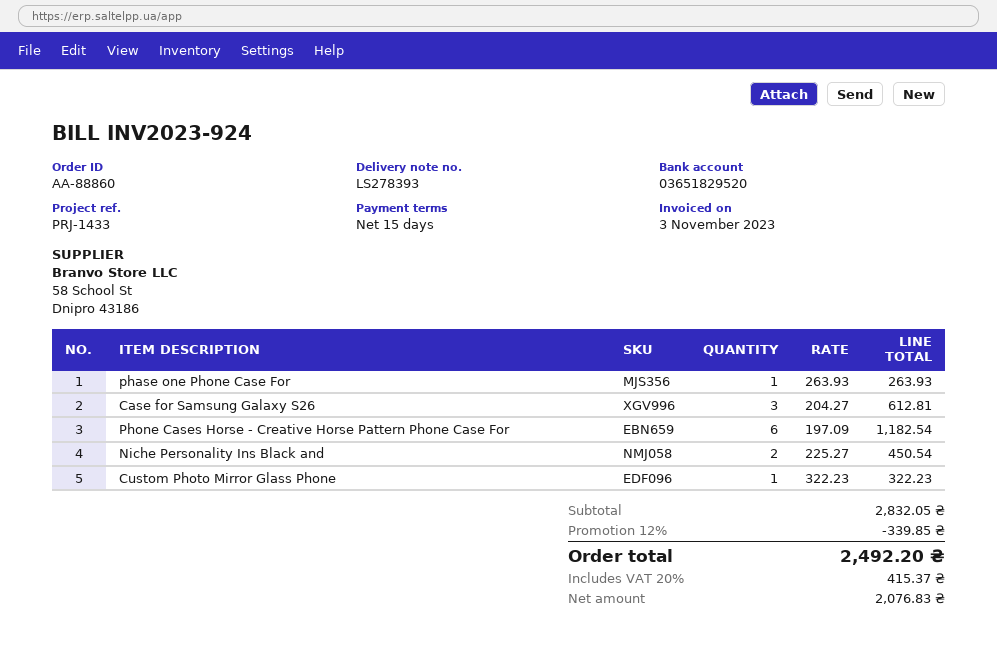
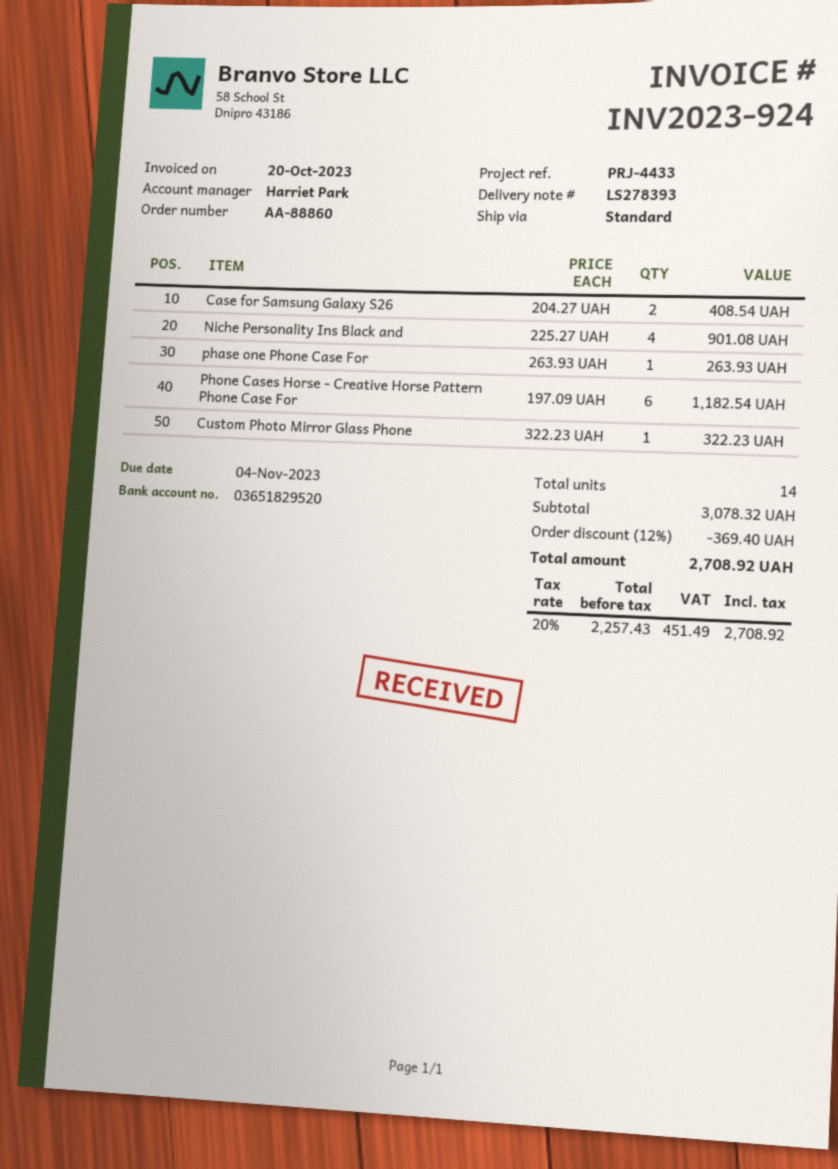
invoice date: 2023-11-03 -> 2023-10-20
reference: PRJ-1433 -> PRJ-4433
Case for Samsung Galaxy S26: 3 x 204.27 = 612.81 -> 2 x 204.27 = 408.54
Niche Personality Ins Black and: 2 x 225.27 = 450.54 -> 4 x 225.27 = 901.08
subtotal: 2832.05 -> 3078.32
discount: 12% = 339.85 -> 12% = 369.40
net: 2076.83 -> 2257.43
tax: 20% = 415.37 -> 20% = 451.49
total: 2492.20 -> 2708.92

